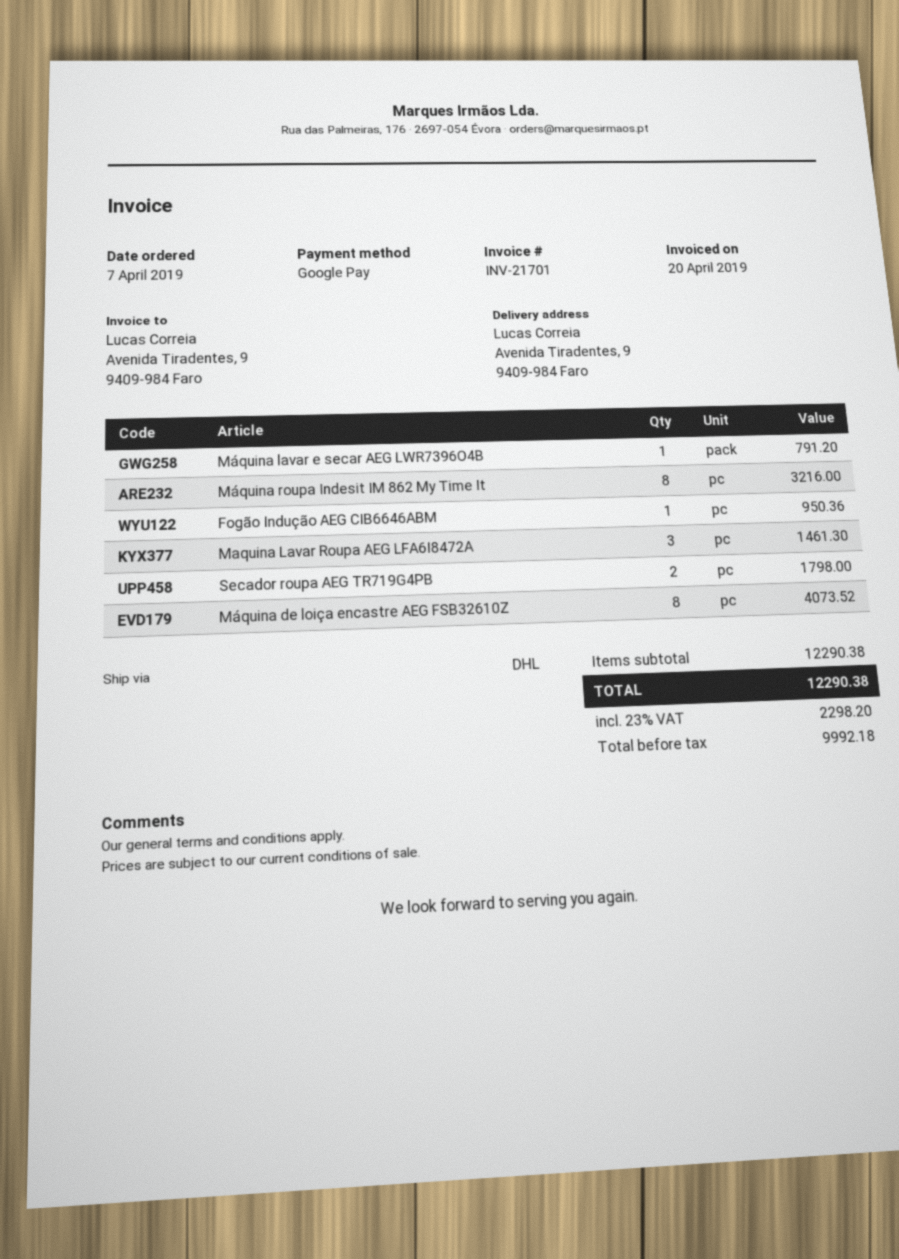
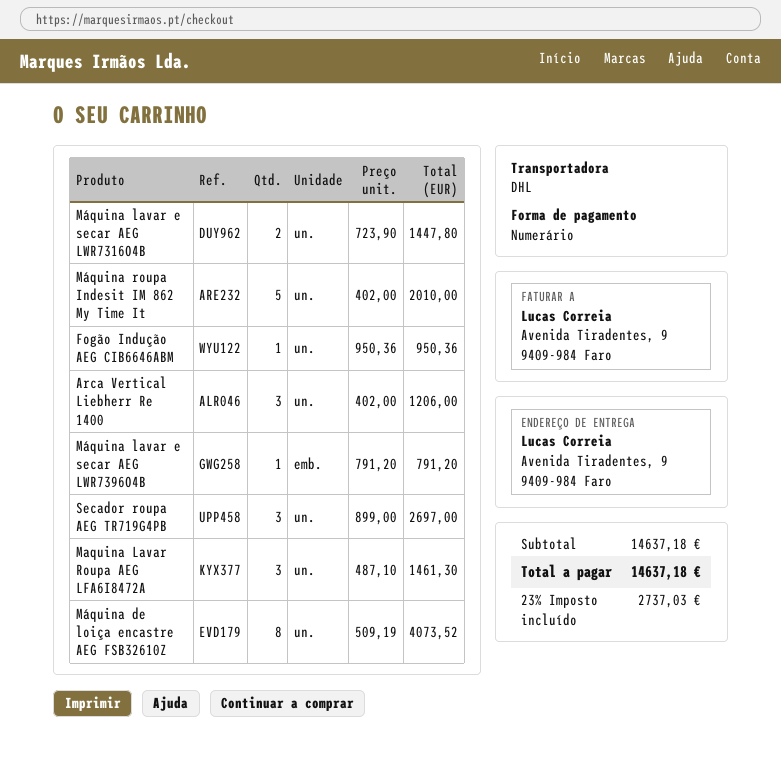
payment method: Google Pay -> cash
Máquina roupa Indesit IM 862 My Time It: 8 for 3216.00 -> 5 for 2010.00
Secador roupa AEG TR719G4PB: 2 for 1798.00 -> 3 for 2697.00
Máquina lavar e secar AEG LWR7316O4B: none -> 2 for 1447.80
Arca Vertical Liebherr Re 1400: none -> 3 for 1206.00
subtotal: 12290.38 -> 14637.18
tax: 23% = 2298.20 -> 23% = 2737.03
total: 12290.38 -> 14637.18

